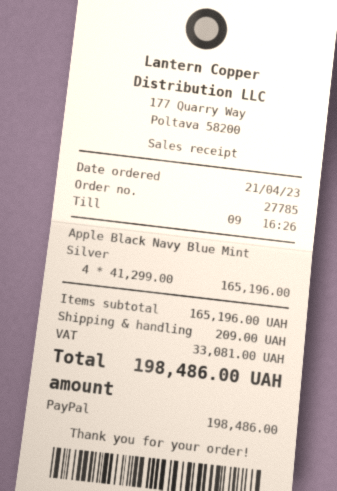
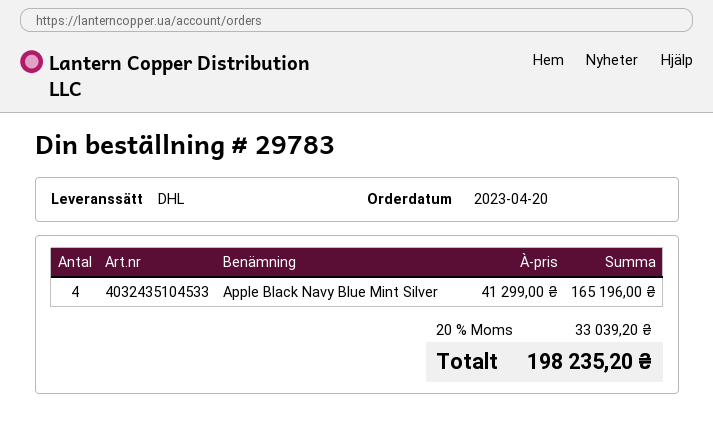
order number: 27785 -> 29783
order date: 2023-04-21 -> 2023-04-20
shipping: 209.00 -> none
tax: 33081.00 -> 33039.20
total: 198486.00 -> 198235.20

